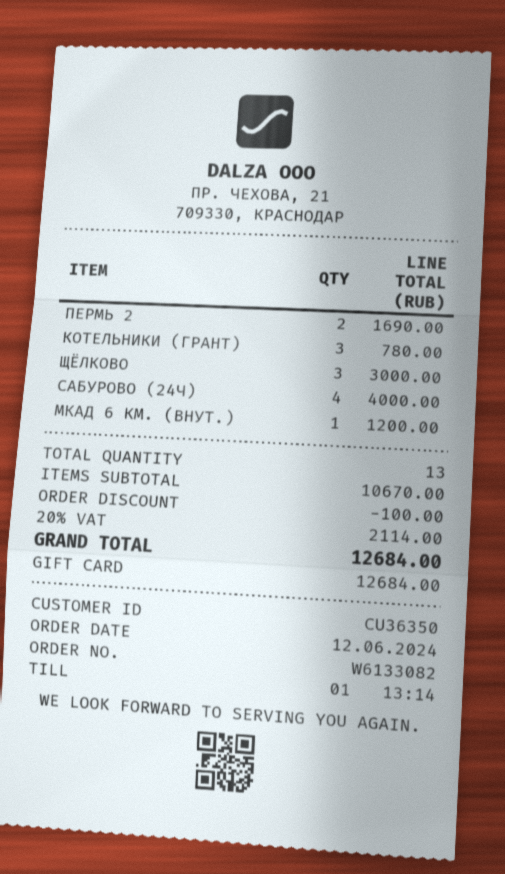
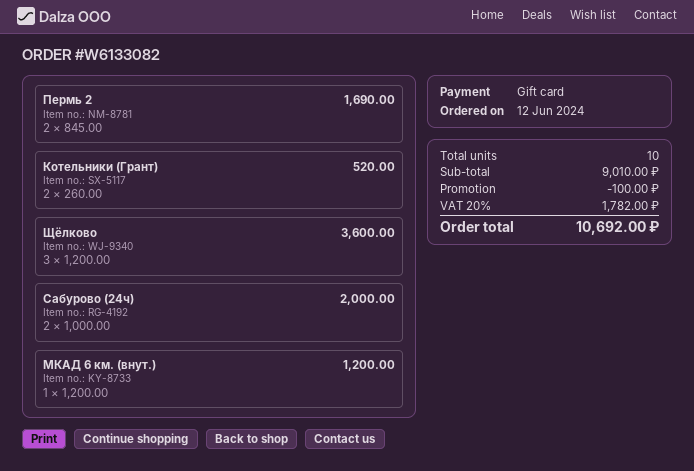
КОТЕЛЬНИКИ (ГРАНТ): 3 for 780.00 -> 2 for 520.00
ЩЁЛКОВО: 3 for 3000.00 -> 3 for 3600.00
САБУРОВО (24Ч): 4 for 4000.00 -> 2 for 2000.00
total quantity: 13 -> 10
subtotal: 10670.00 -> 9010.00
tax: 20% = 2114.00 -> 20% = 1782.00
total: 12684.00 -> 10692.00

